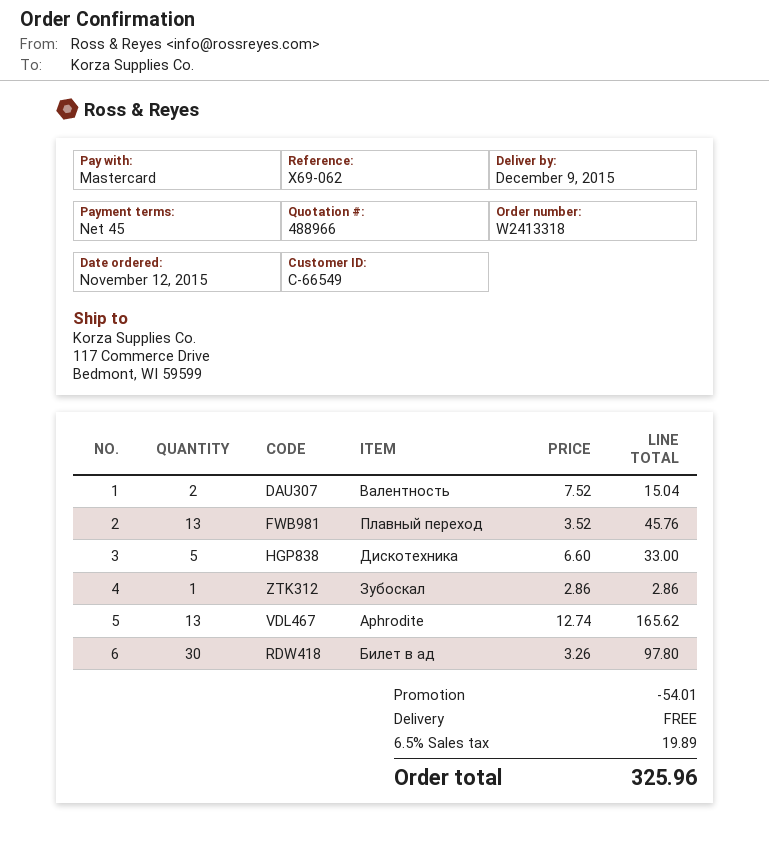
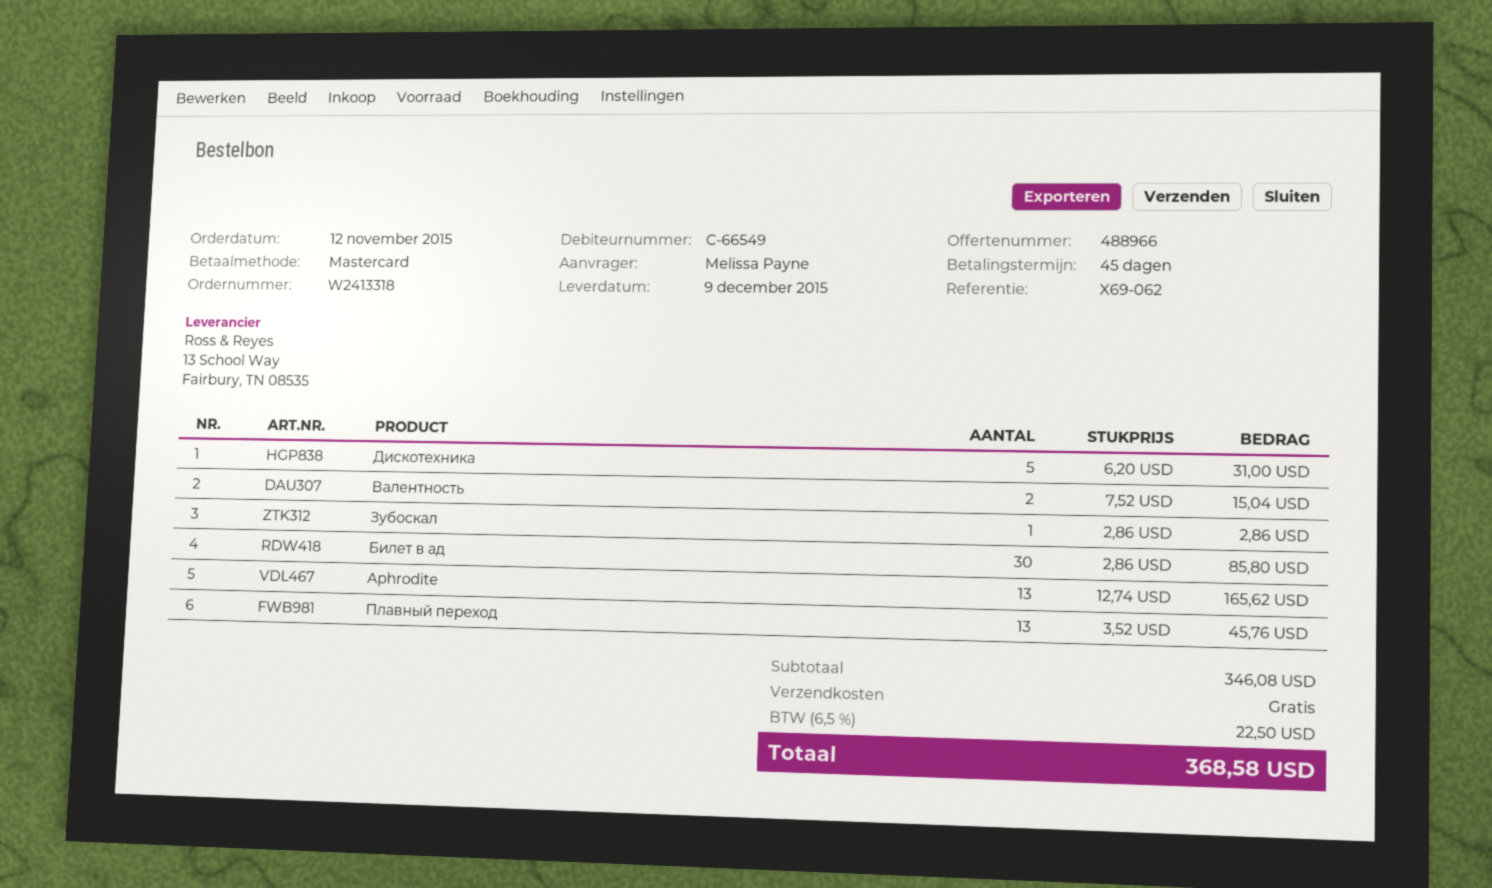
Дискотехника: 5 x 6.60 = 33.00 -> 5 x 6.20 = 31.00
Билет в ад: 30 x 3.26 = 97.80 -> 30 x 2.86 = 85.80
discount: 54.01 -> none
tax: 6.5% = 19.89 -> 6.5% = 22.50
total: 325.96 -> 368.58

